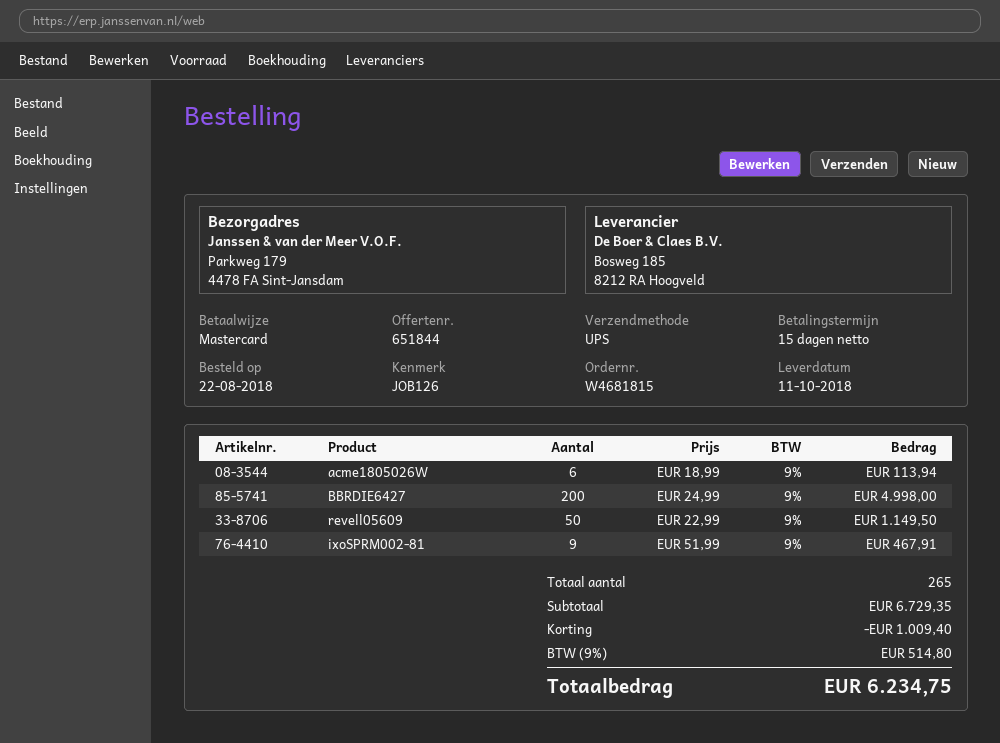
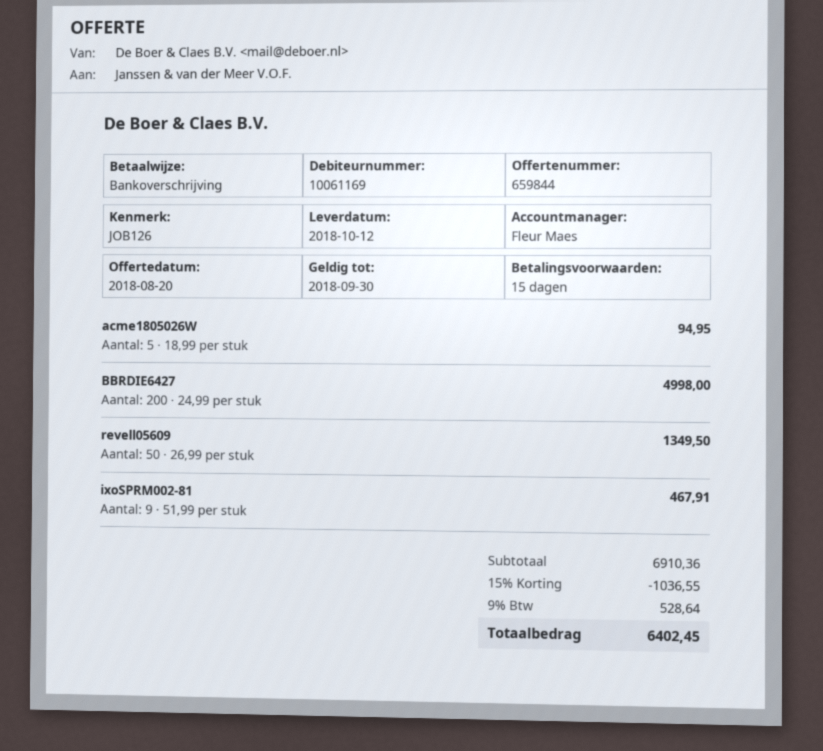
quote number: 651844 -> 659844
delivery date: 2018-10-11 -> 2018-10-12
payment method: Mastercard -> bank transfer
acme1805026W: 6 x 18.99 = 113.94 -> 5 x 18.99 = 94.95
revell05609: 50 x 22.99 = 1149.50 -> 50 x 26.99 = 1349.50
subtotal: 6729.35 -> 6910.36
discount: 1009.40 -> 1036.55
tax: 9% = 514.80 -> 9% = 528.64
total: 6234.75 -> 6402.45

